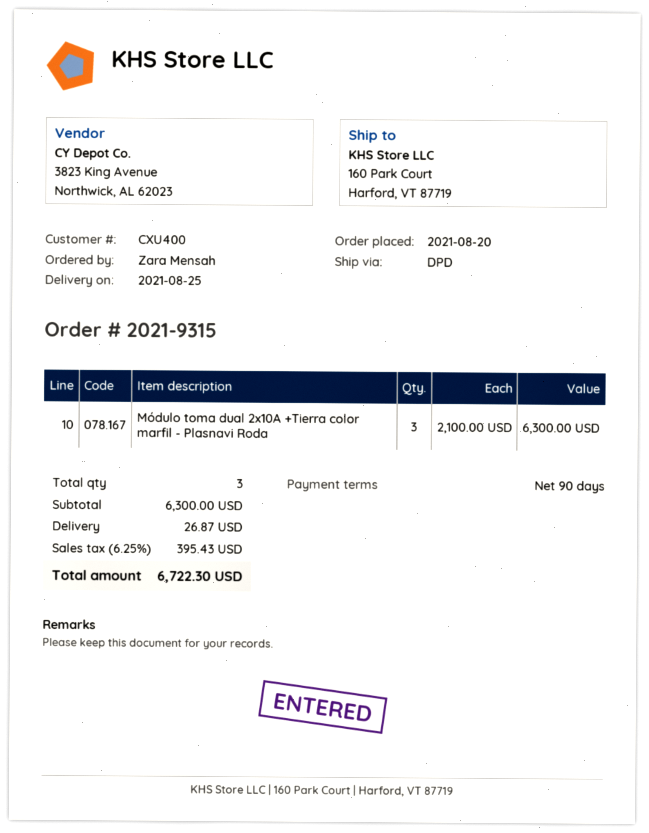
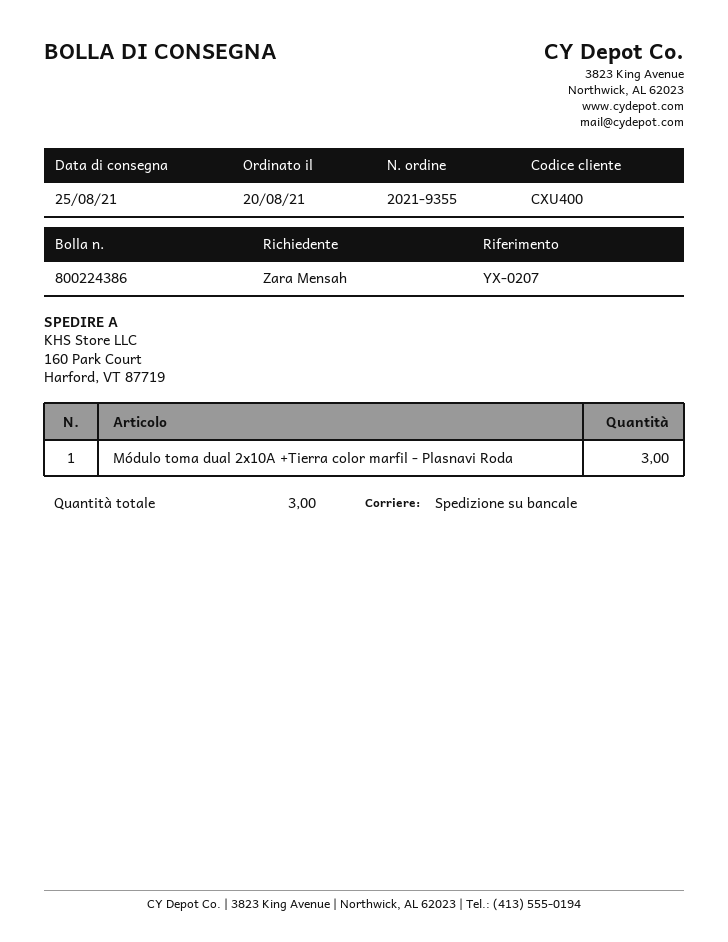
order number: 2021-9315 -> 2021-9355
shipping method: DPD -> pallet freight

